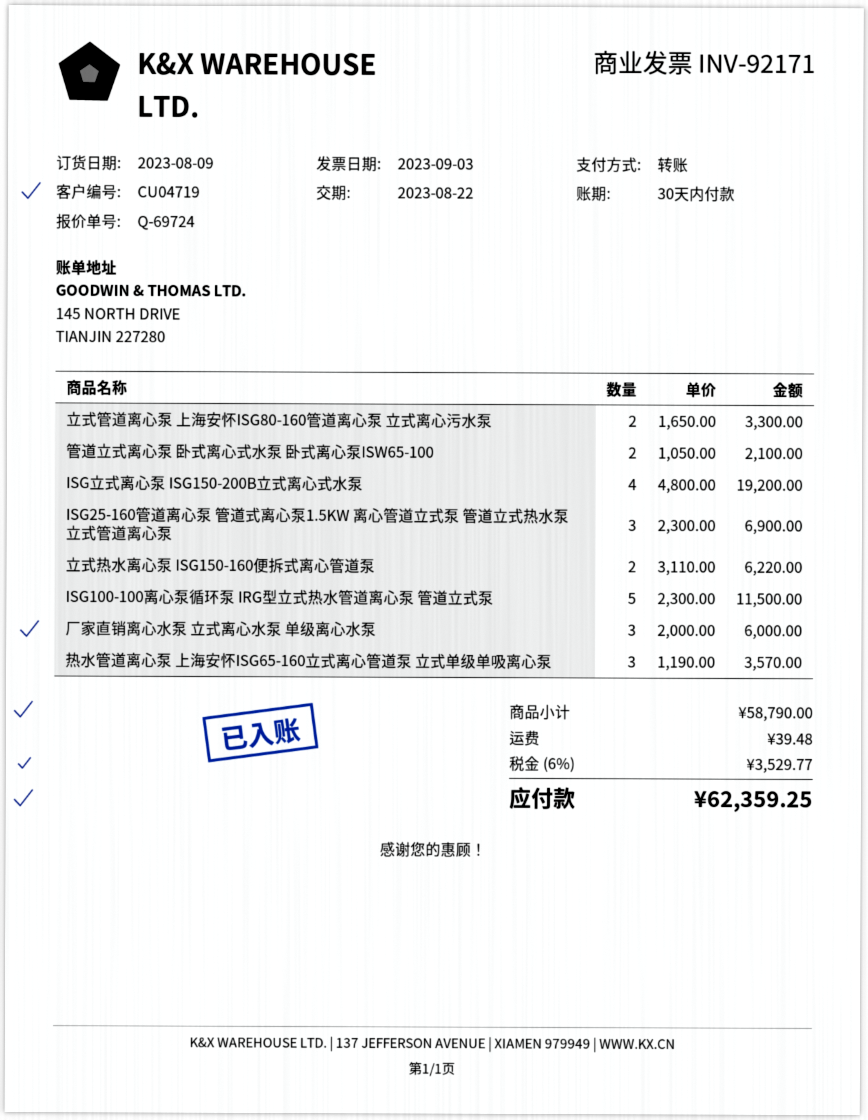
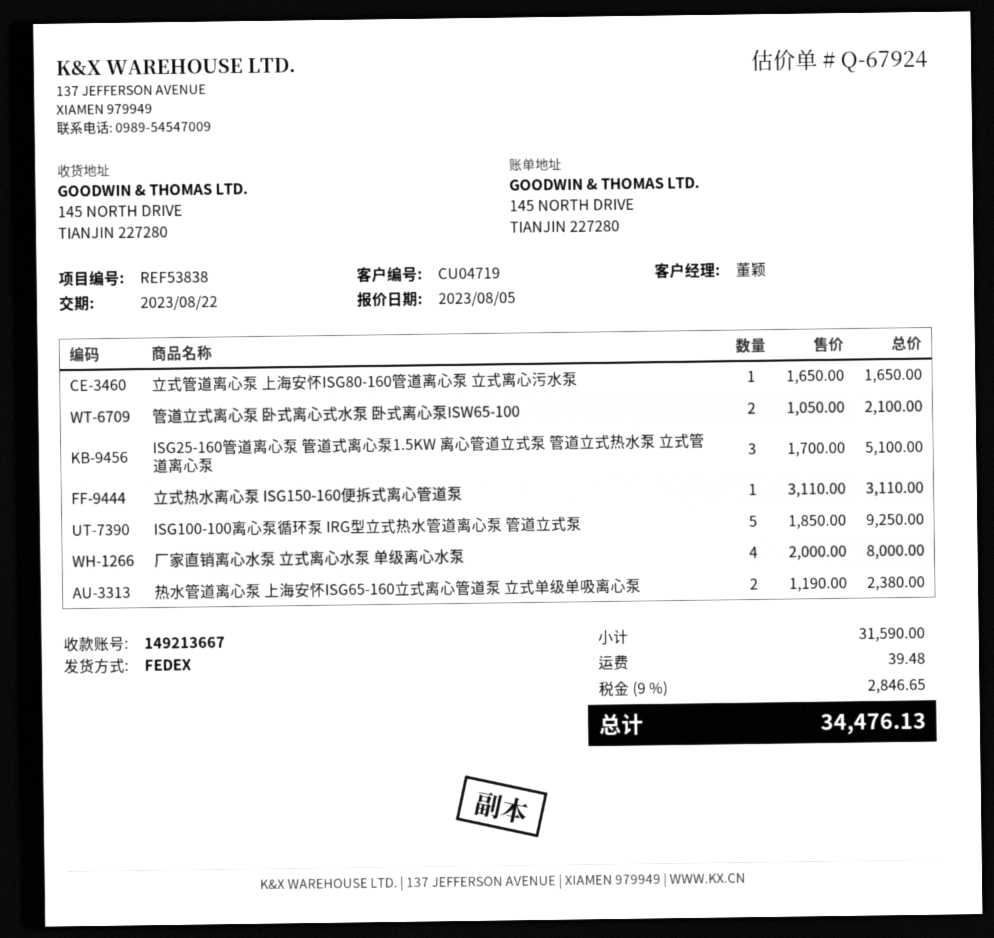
quote number: Q-69724 -> Q-67924
立式管道离心泵 上海安怀ISG80-160管道离心泵 立式离心污水泵: 2 x 1650.00 = 3300.00 -> 1 x 1650.00 = 1650.00
ISG立式离心泵 ISG150-200B立式离心式水泵: 4 x 4800.00 = 19200.00 -> none
ISG25-160管道离心泵 管道式离心泵1.5KW 离心管道立式泵 管道立式热水泵 立式管道离心泵: 3 x 2300.00 = 6900.00 -> 3 x 1700.00 = 5100.00
立式热水离心泵 ISG150-160便拆式离心管道泵: 2 x 3110.00 = 6220.00 -> 1 x 3110.00 = 3110.00
ISG100-100离心泵循环泵 IRG型立式热水管道离心泵 管道立式泵: 5 x 2300.00 = 11500.00 -> 5 x 1850.00 = 9250.00
厂家直销离心水泵 立式离心水泵 单级离心水泵: 3 x 2000.00 = 6000.00 -> 4 x 2000.00 = 8000.00
热水管道离心泵 上海安怀ISG65-160立式离心管道泵 立式单级单吸离心泵: 3 x 1190.00 = 3570.00 -> 2 x 1190.00 = 2380.00
subtotal: 58790.00 -> 31590.00
tax: 6% = 3529.77 -> 9% = 2846.65
total: 62359.25 -> 34476.13

